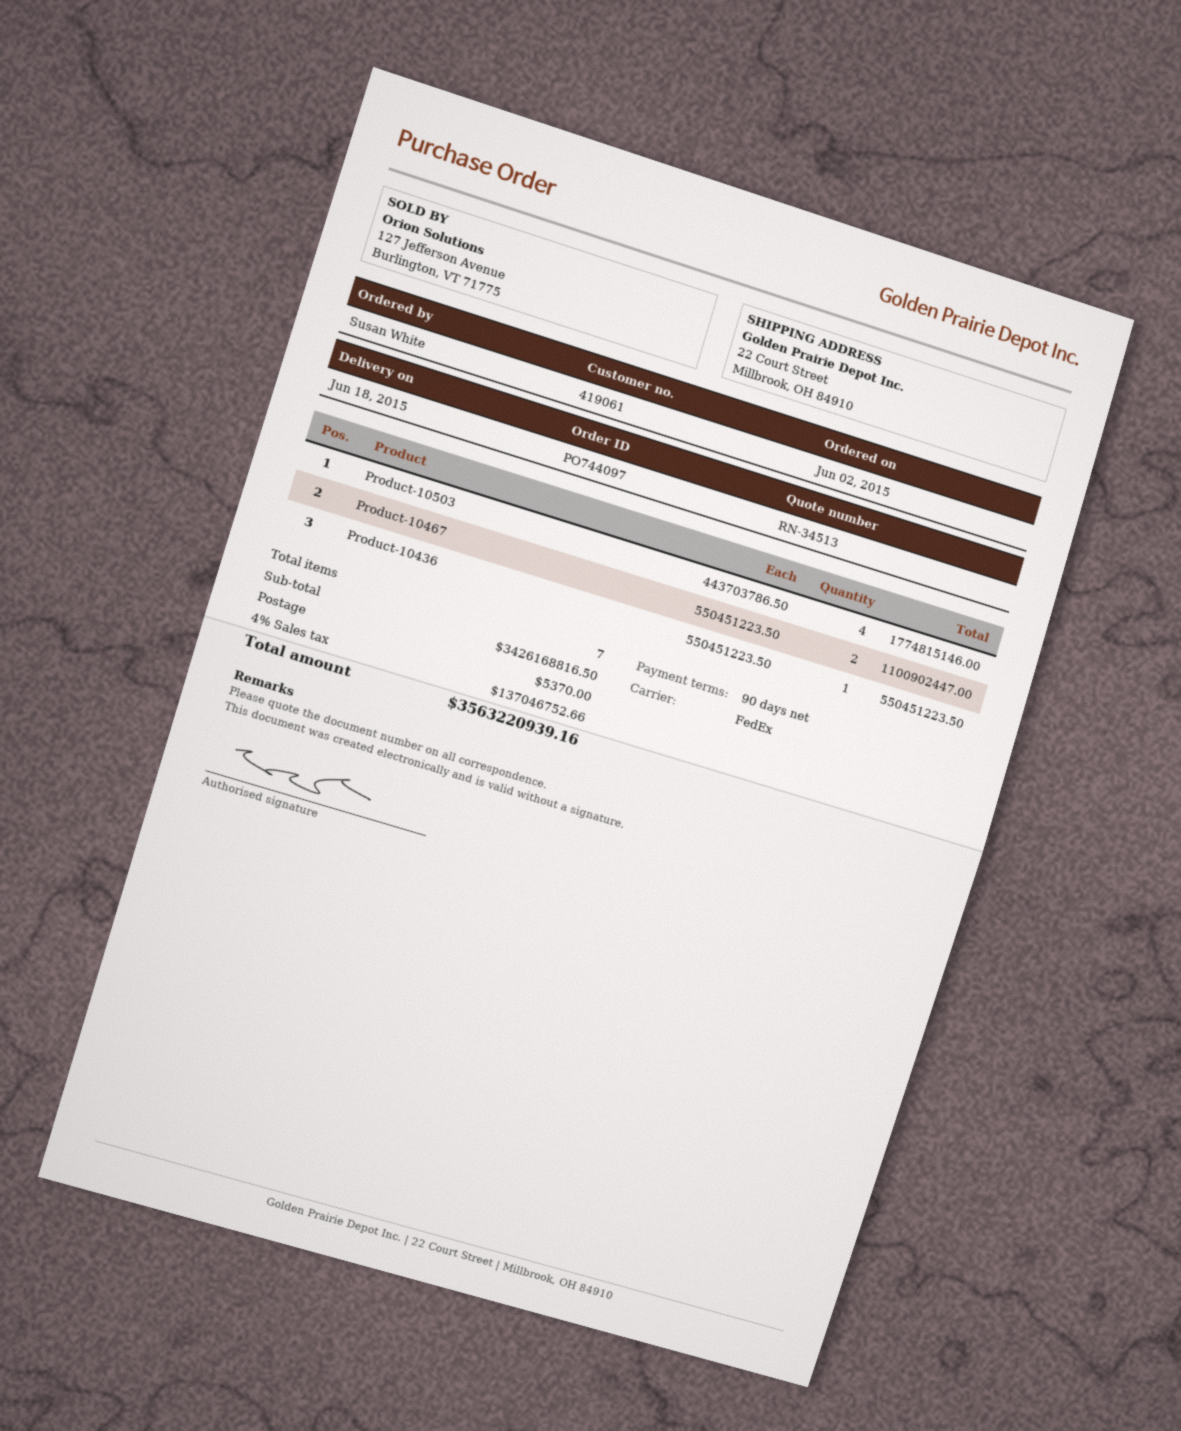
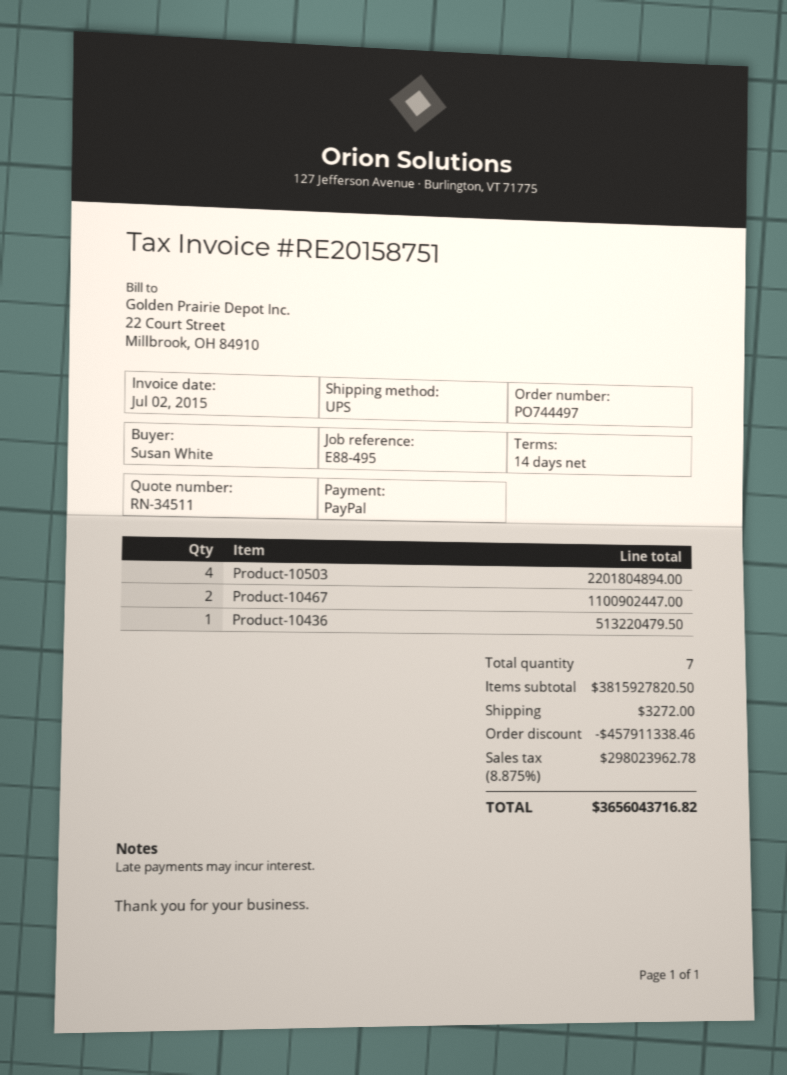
quote number: RN-34513 -> RN-34511
order number: PO744097 -> PO744497
payment terms: 90 days -> 14 days
shipping method: FedEx -> UPS
Product-10503: 4 for 1774815146.00 -> 4 for 2201804894.00
Product-10436: 1 for 550451223.50 -> 1 for 513220479.50
subtotal: 3426168816.50 -> 3815927820.50
discount: none -> 457911338.46
shipping: 5370.00 -> 3272.00
tax: 4% = 137046752.66 -> 8.875% = 298023962.78
total: 3563220939.16 -> 3656043716.82

